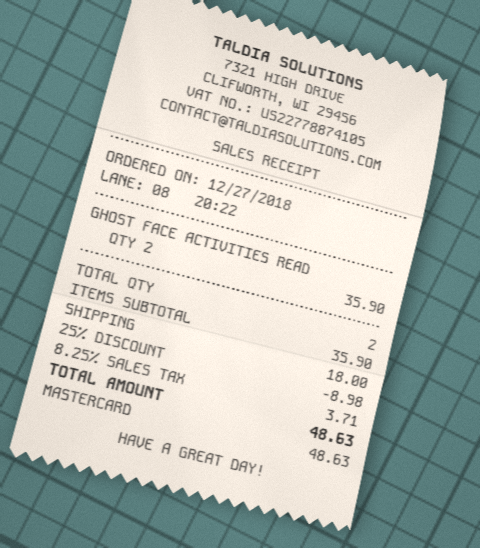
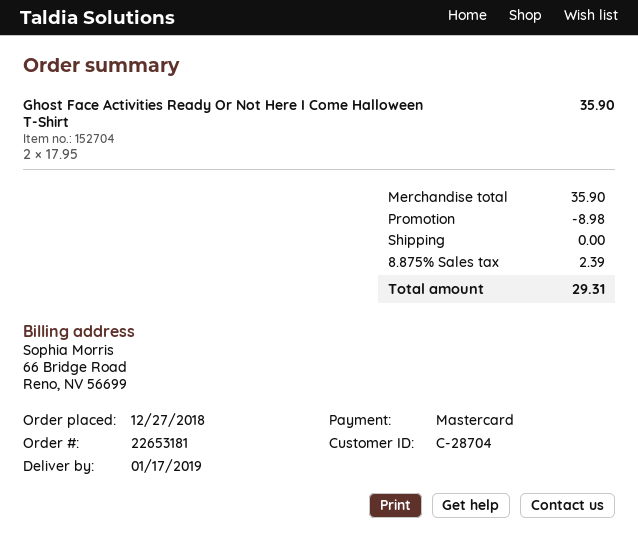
shipping: 18.00 -> 0.00
tax: 8.25% = 3.71 -> 8.875% = 2.39
total: 48.63 -> 29.31

